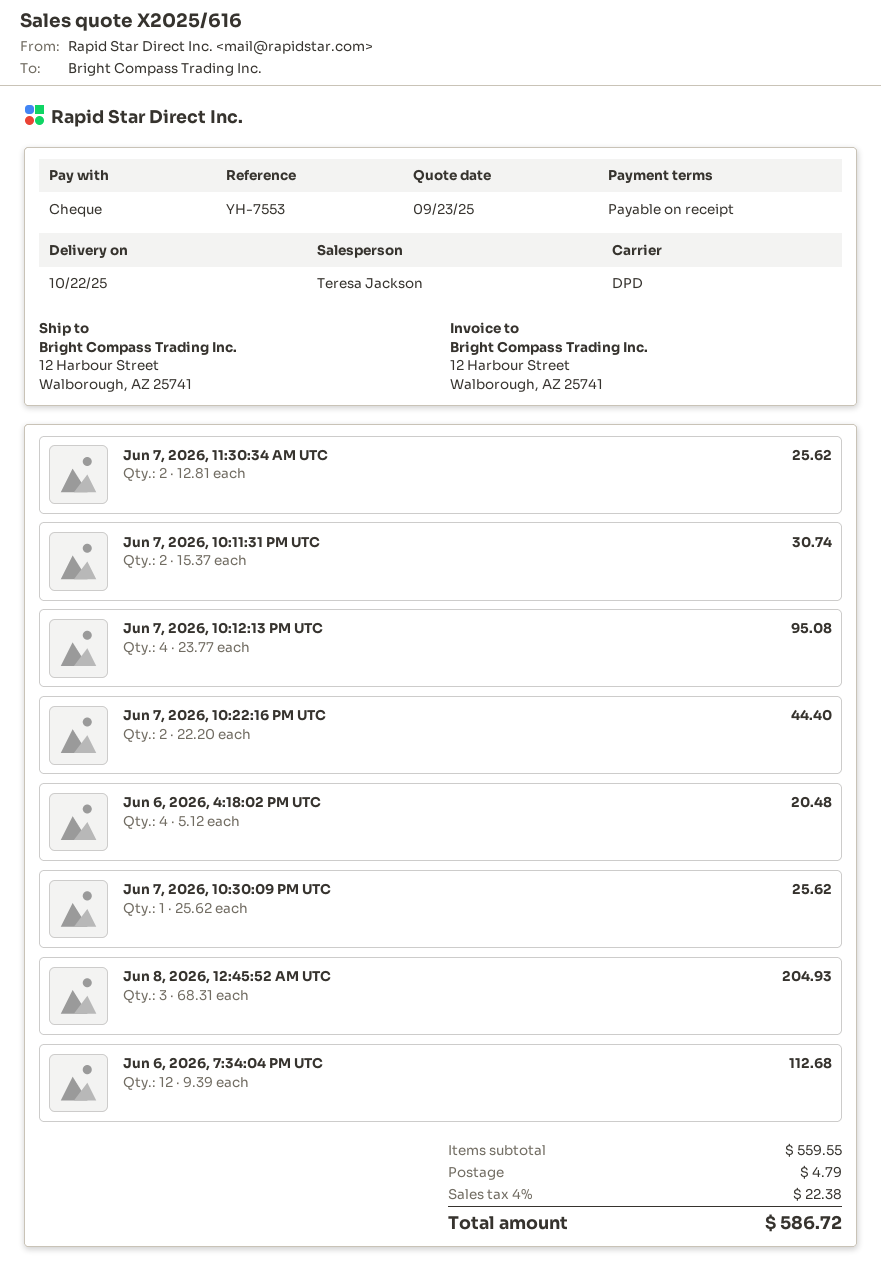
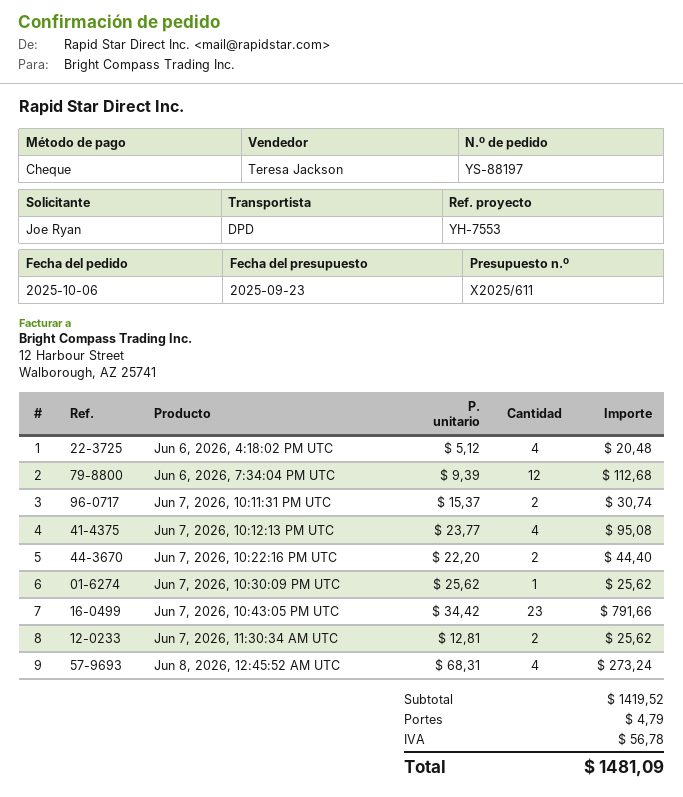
quote number: X2025/616 -> X2025/611
Jun 8, 2026, 12:45:52 AM UTC: 3 x 68.31 = 204.93 -> 4 x 68.31 = 273.24
Jun 7, 2026, 10:43:05 PM UTC: none -> 23 x 34.42 = 791.66
subtotal: 559.55 -> 1419.52
tax: 22.38 -> 56.78
total: 586.72 -> 1481.09

